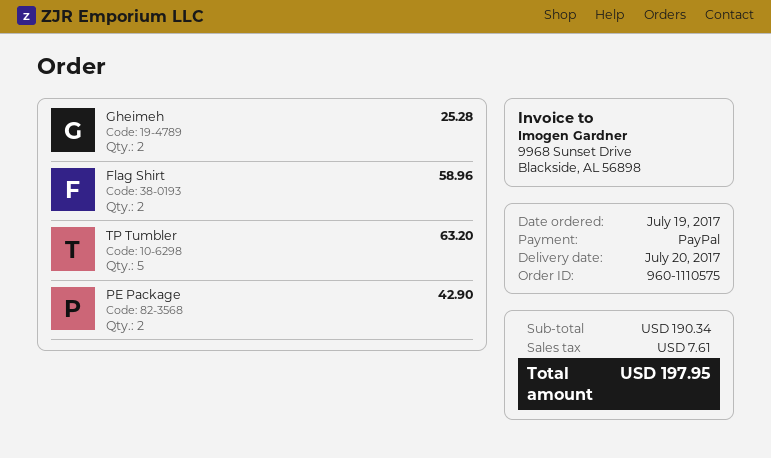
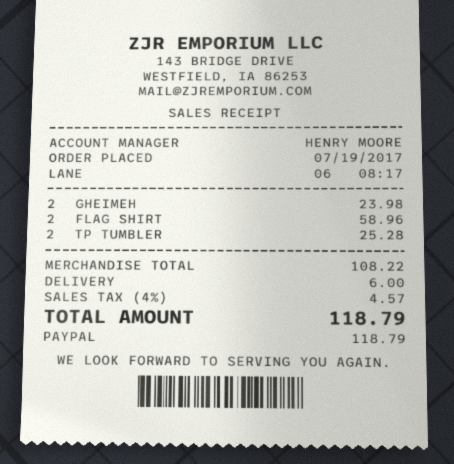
Gheimeh: 2 for 25.28 -> 2 for 23.98
TP Tumbler: 5 for 63.20 -> 2 for 25.28
PE Package: 2 for 42.90 -> none
subtotal: 190.34 -> 108.22
shipping: none -> 6.00
tax: 7.61 -> 4.57
total: 197.95 -> 118.79

